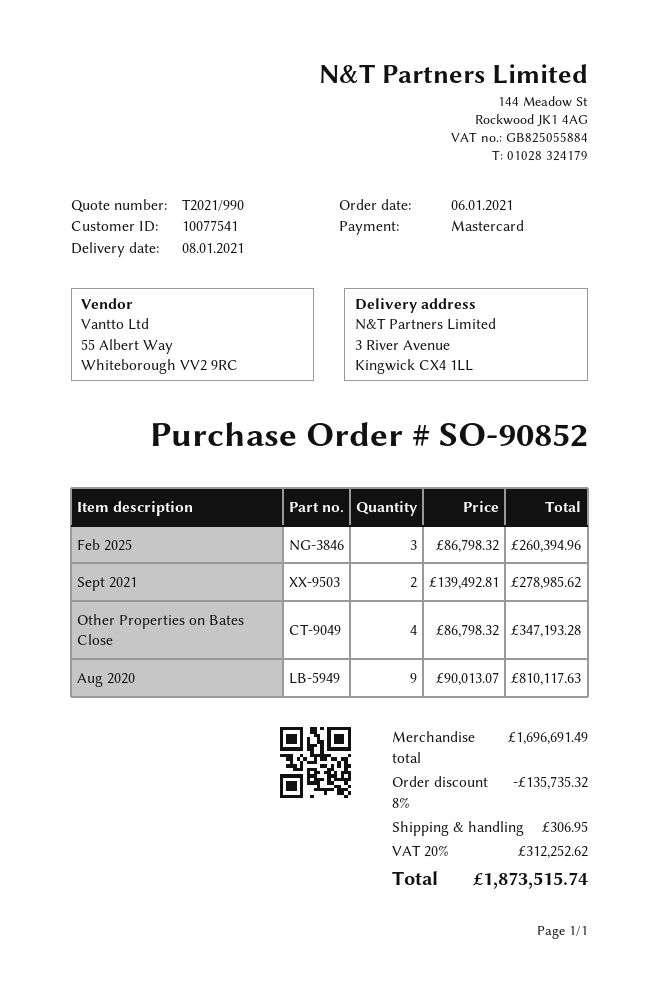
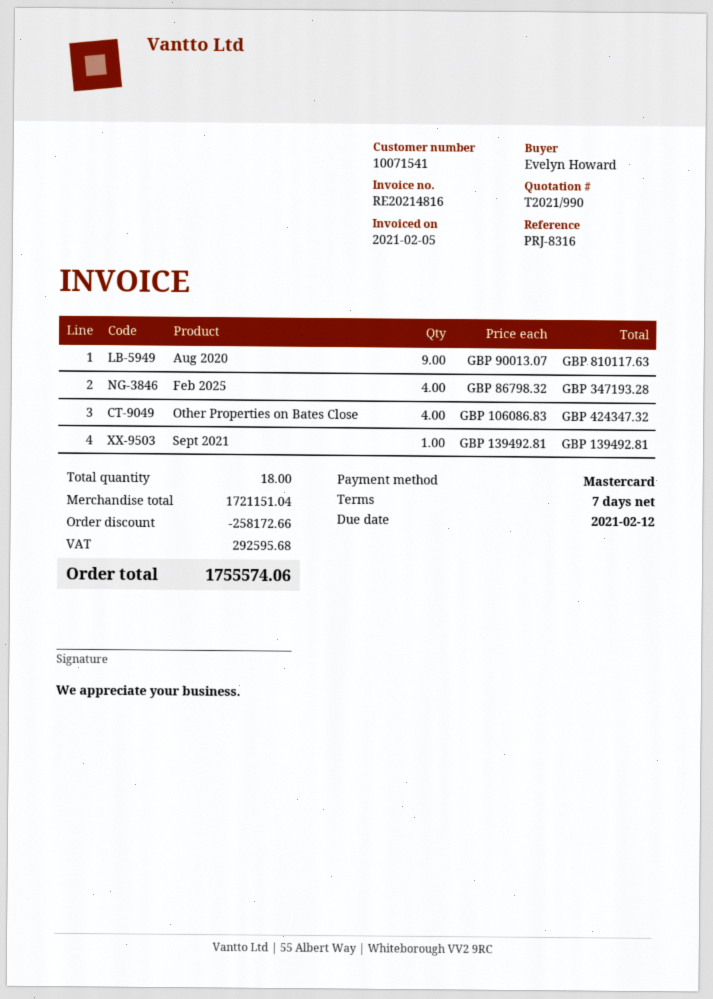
customer number: 10077541 -> 10071541
Feb 2025: 3 x 86798.32 = 260394.96 -> 4 x 86798.32 = 347193.28
Sept 2021: 2 x 139492.81 = 278985.62 -> 1 x 139492.81 = 139492.81
Other Properties on Bates Close: 4 x 86798.32 = 347193.28 -> 4 x 106086.83 = 424347.32
subtotal: 1696691.49 -> 1721151.04
discount: 135735.32 -> 258172.66
shipping: 306.95 -> none
tax: 312252.62 -> 292595.68
total: 1873515.74 -> 1755574.06

